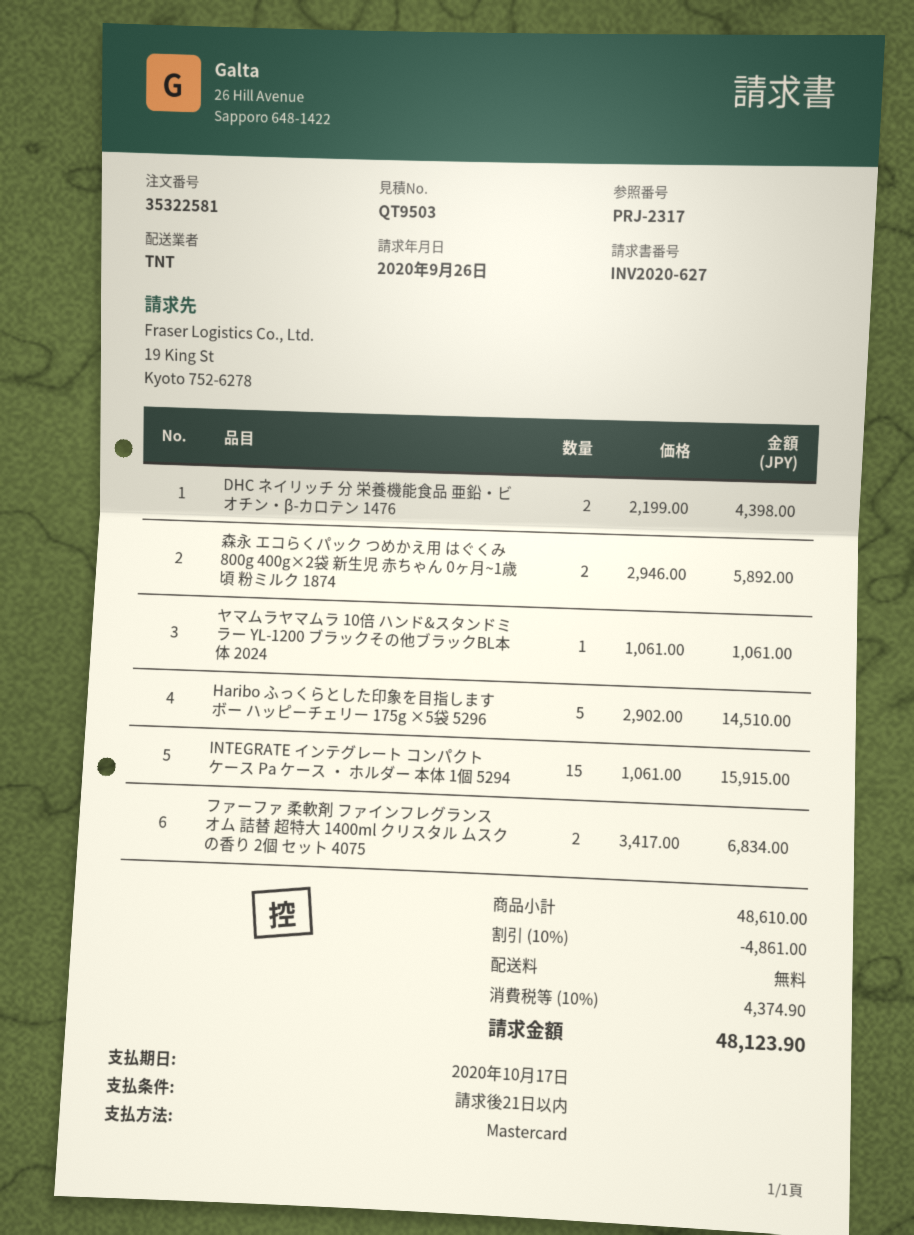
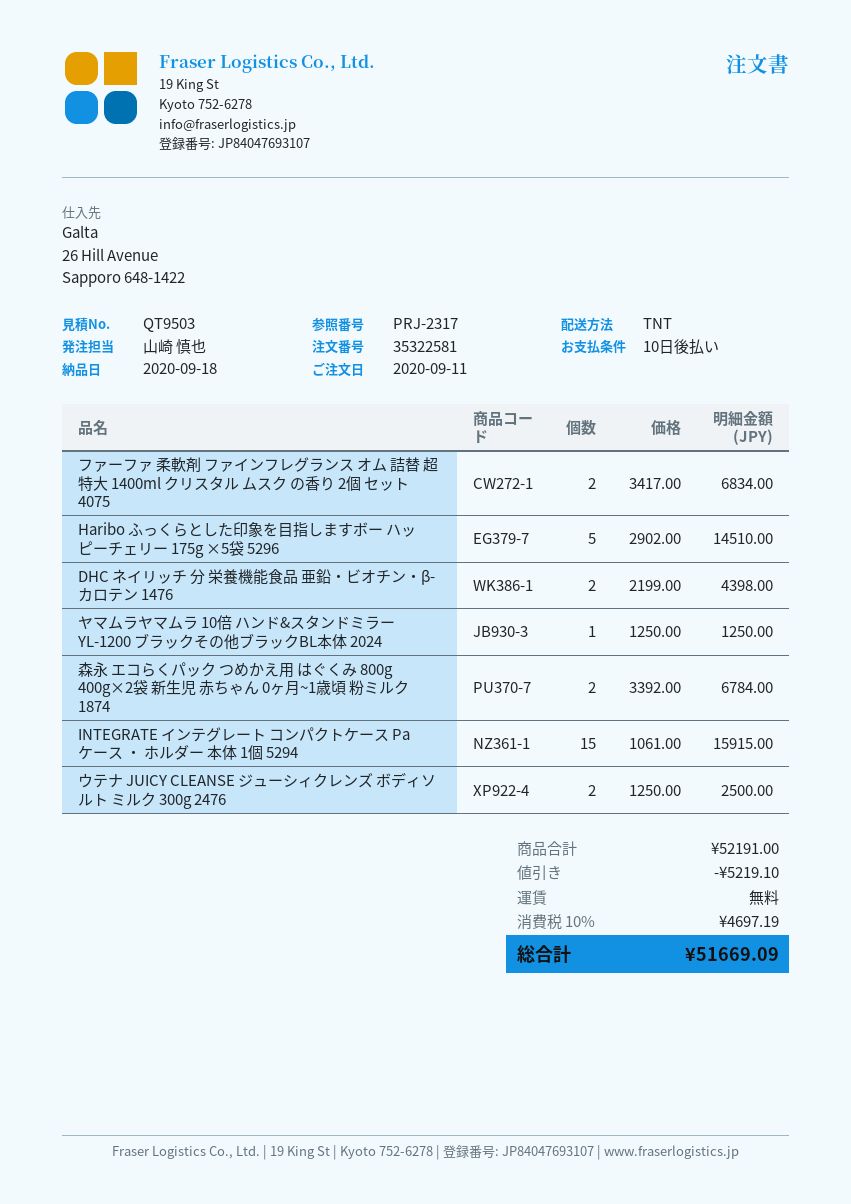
payment terms: 21 days -> 10 days
森永 エコらくパック つめかえ用 はぐくみ 800g 400g×2袋 新生児 赤ちゃん 0ヶ月~1歳頃 粉ミルク 1874: 2 x 2946.00 = 5892.00 -> 2 x 3392.00 = 6784.00
ヤマムラヤマムラ 10倍 ハンド&スタンドミラー YL-1200 ブラックその他ブラックBL本体 2024: 1 x 1061.00 = 1061.00 -> 1 x 1250.00 = 1250.00
ウテナ JUICY CLEANSE ジューシィクレンズ ボディソルト ミルク 300g 2476: none -> 2 x 1250.00 = 2500.00
subtotal: 48610.00 -> 52191.00
discount: 4861.00 -> 5219.10
tax: 10% = 4374.90 -> 10% = 4697.19
total: 48123.90 -> 51669.09

